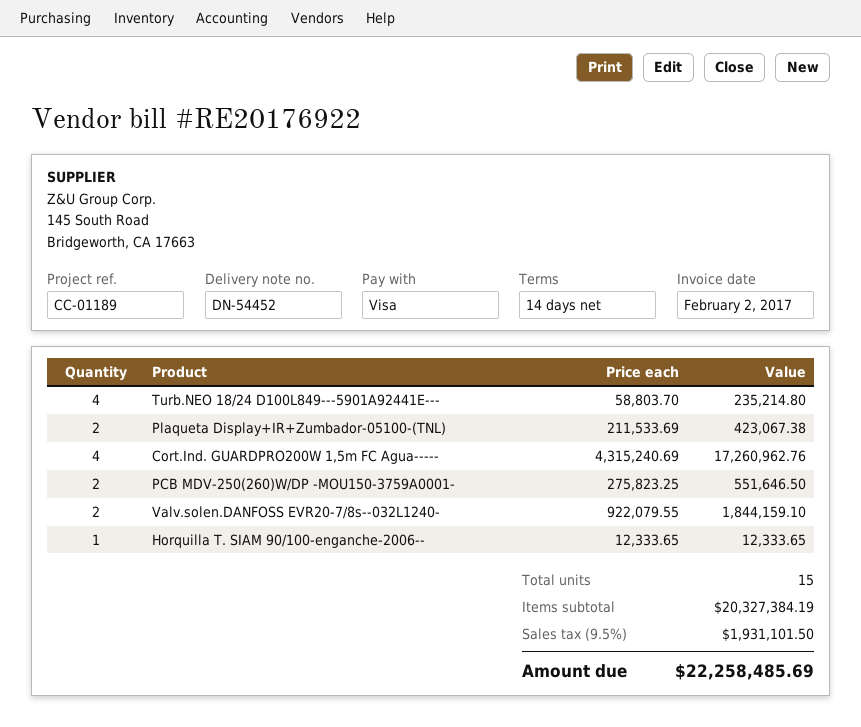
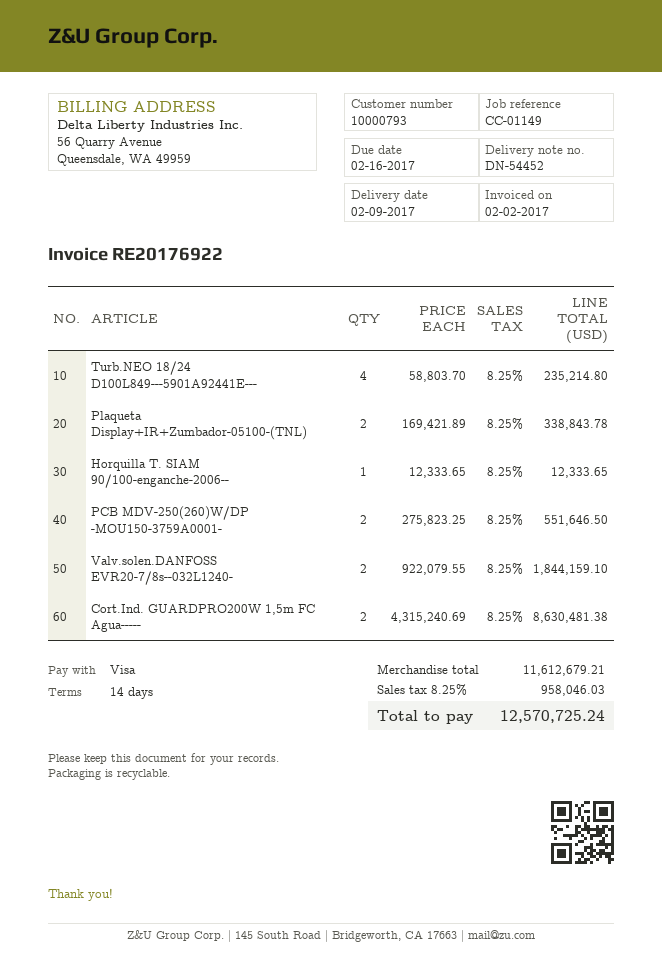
reference: CC-01189 -> CC-01149
Plaqueta Display+IR+Zumbador-05100-(TNL): 2 x 211533.69 = 423067.38 -> 2 x 169421.89 = 338843.78
Cort.Ind. GUARDPRO200W 1,5m FC Agua-----: 4 x 4315240.69 = 17260962.76 -> 2 x 4315240.69 = 8630481.38
subtotal: 20327384.19 -> 11612679.21
tax: 9.5% = 1931101.50 -> 8.25% = 958046.03
total: 22258485.69 -> 12570725.24

